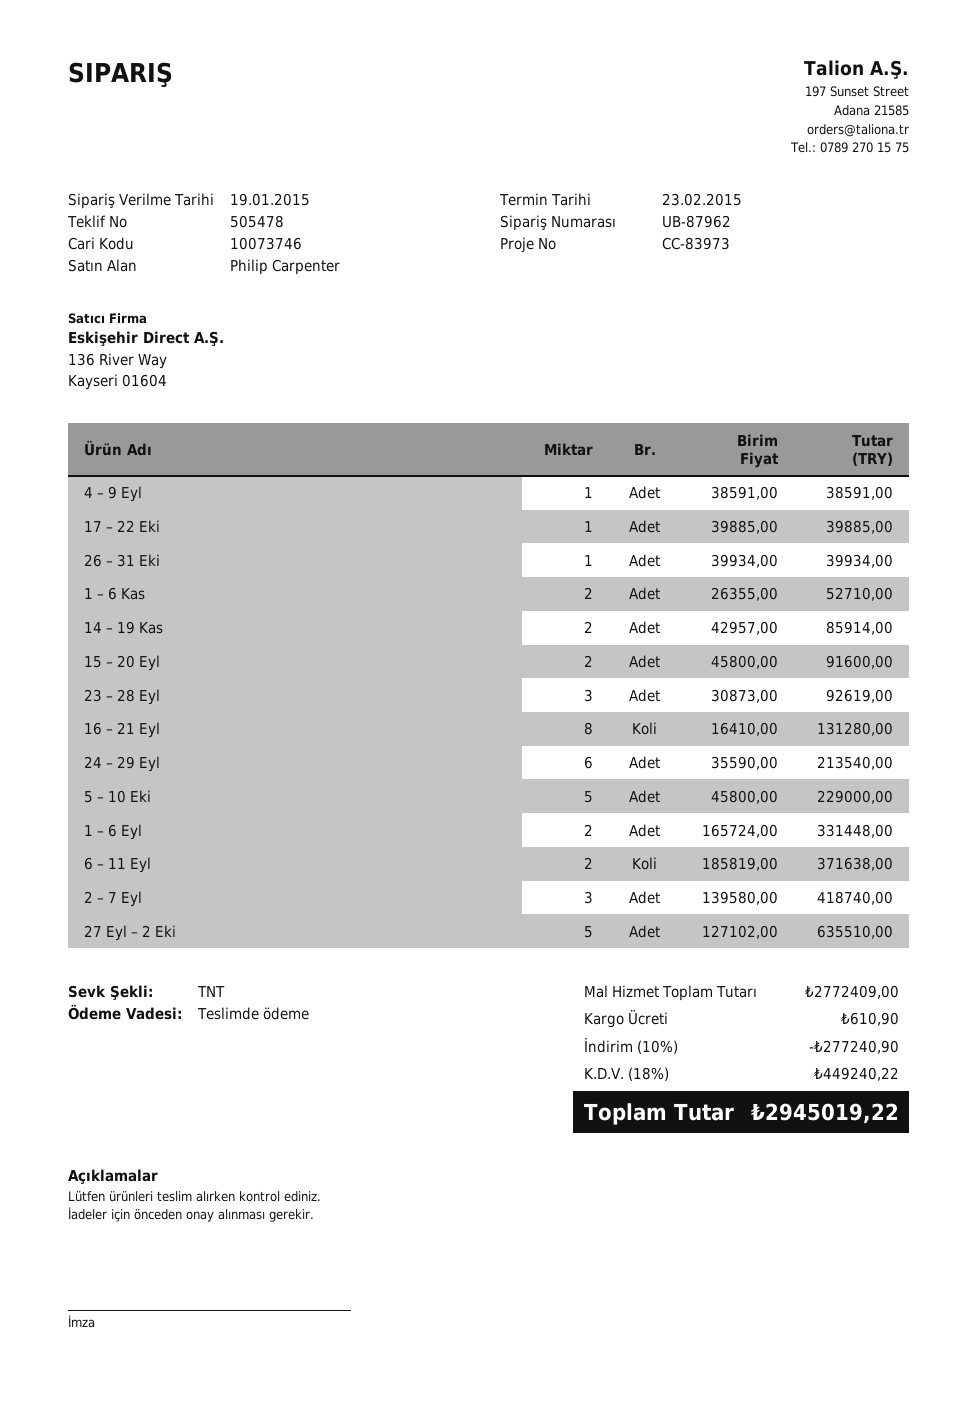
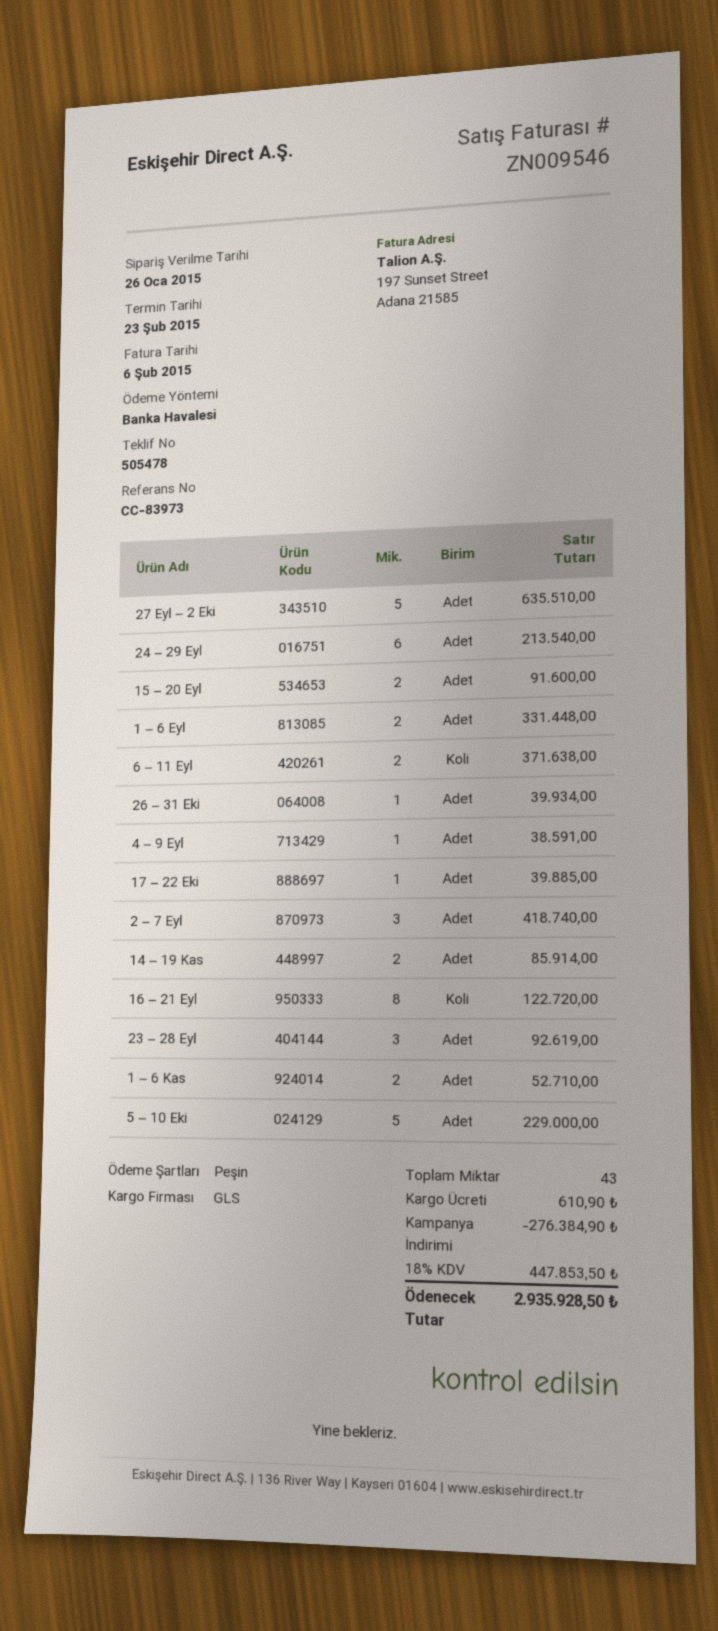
order date: 2015-01-19 -> 2015-01-26
shipping method: TNT -> GLS
16 – 21 Eyl: 8 for 131280.00 -> 8 for 122720.00
discount: 277240.90 -> 276384.90
tax: 18% = 449240.22 -> 18% = 447853.50
total: 2945019.22 -> 2935928.50

